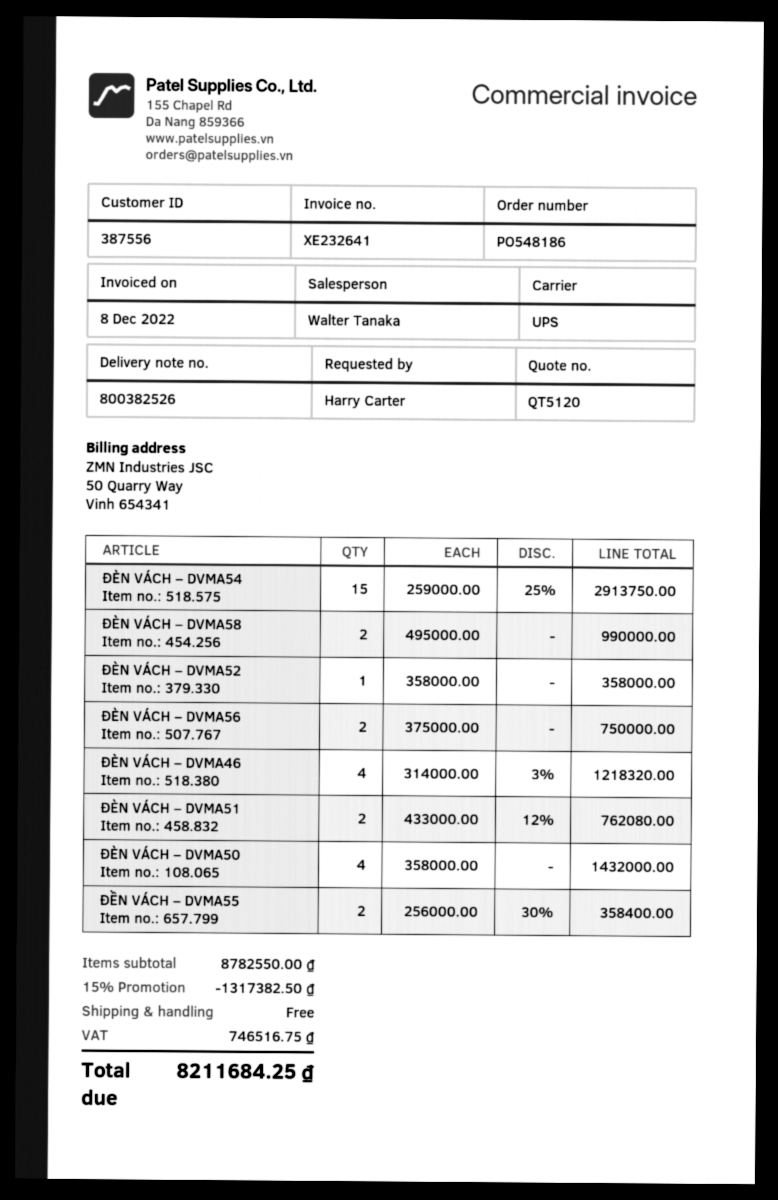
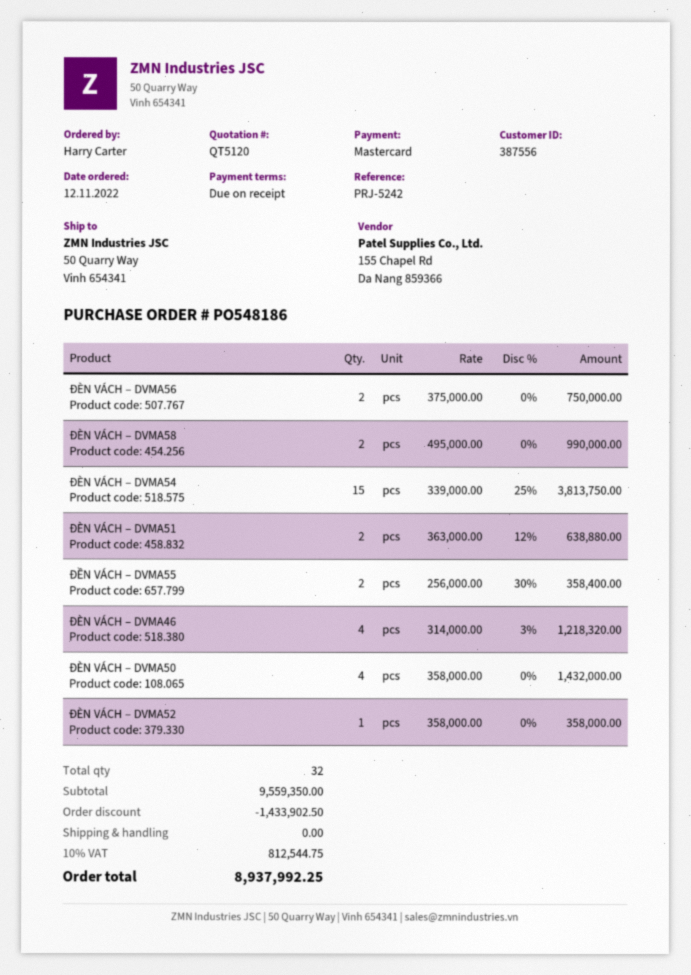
ĐÈN VÁCH – DVMA54: 15 x 259000.00 - 25% = 2913750.00 -> 15 x 339000.00 - 25% = 3813750.00
ĐÈN VÁCH – DVMA51: 2 x 433000.00 - 12% = 762080.00 -> 2 x 363000.00 - 12% = 638880.00
subtotal: 8782550.00 -> 9559350.00
discount: 1317382.50 -> 1433902.50
tax: 746516.75 -> 812544.75
total: 8211684.25 -> 8937992.25

